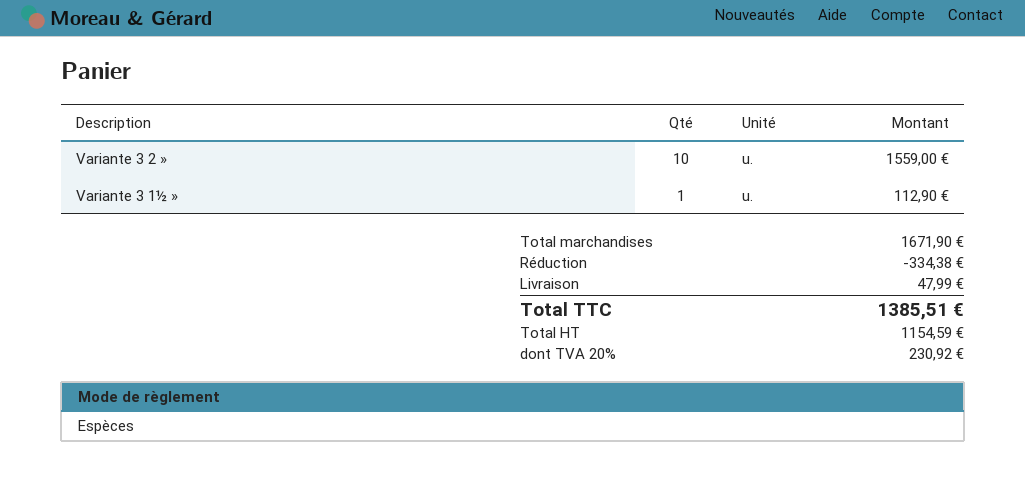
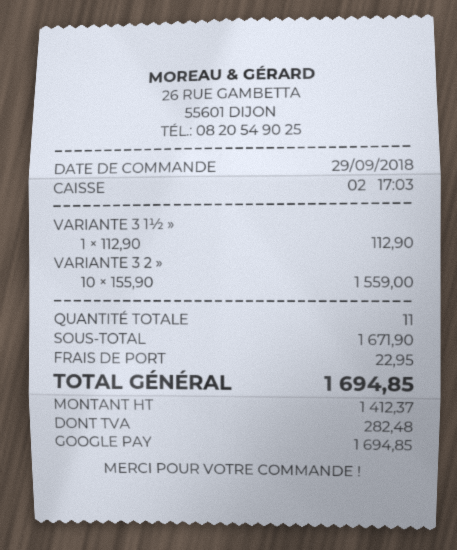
payment method: cash -> Google Pay
discount: 334.38 -> none
shipping: 47.99 -> 22.95
net: 1154.59 -> 1412.37
tax: 230.92 -> 282.48
total: 1385.51 -> 1694.85

